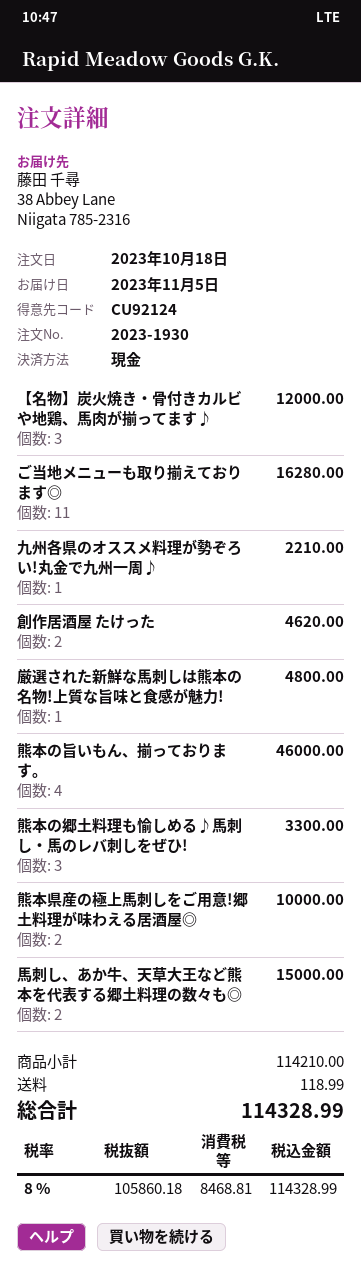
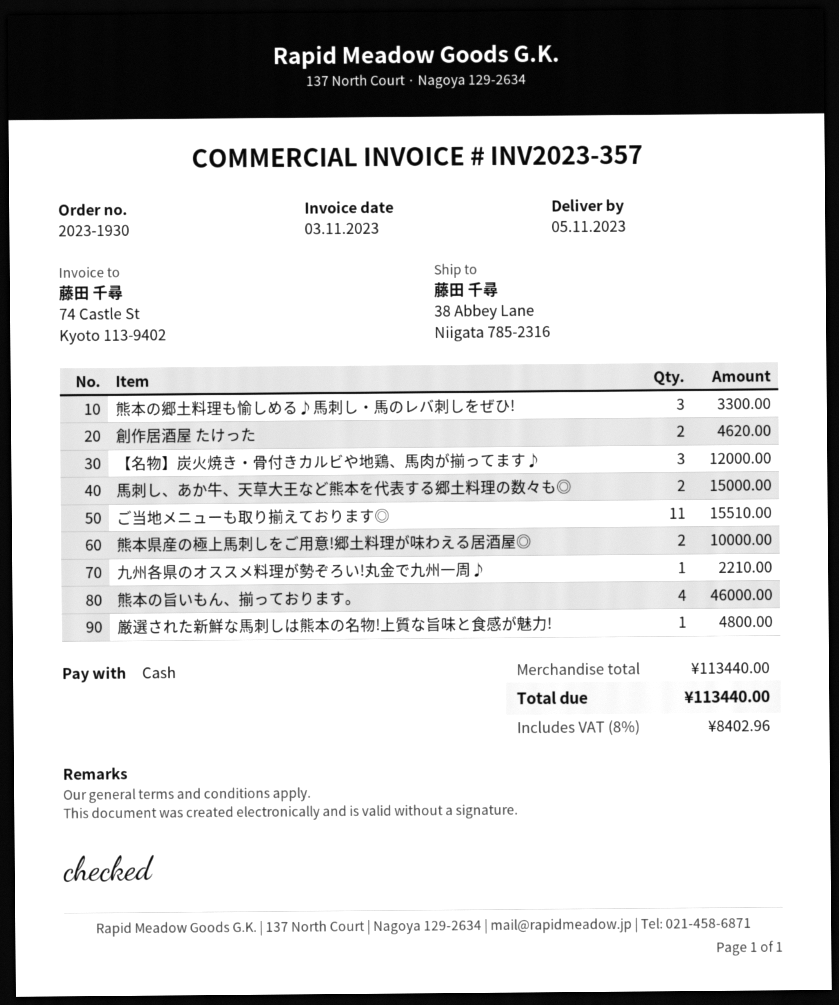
ご当地メニューも取り揃えております◎: 11 for 16280.00 -> 11 for 15510.00
subtotal: 114210.00 -> 113440.00
shipping: 118.99 -> none
tax: 8% = 8468.81 -> 8% = 8402.96
total: 114328.99 -> 113440.00

